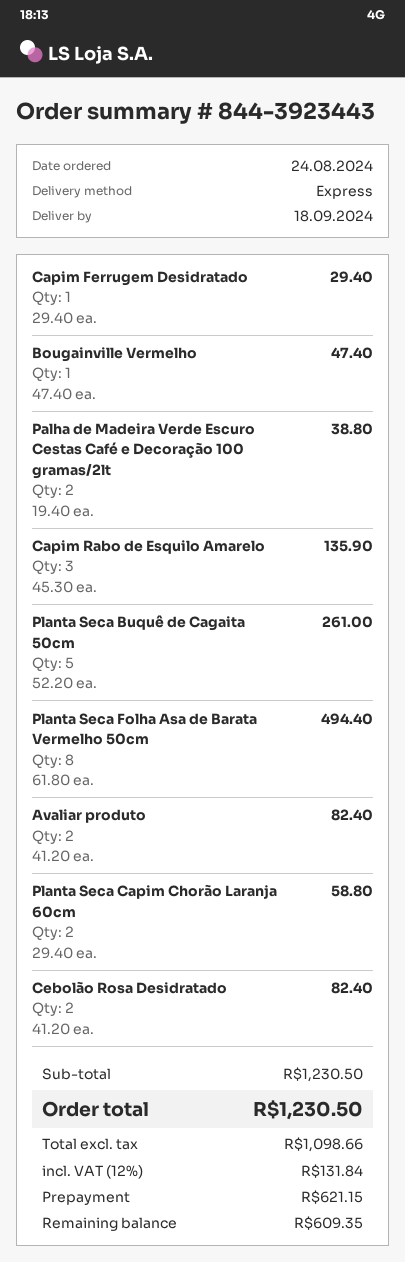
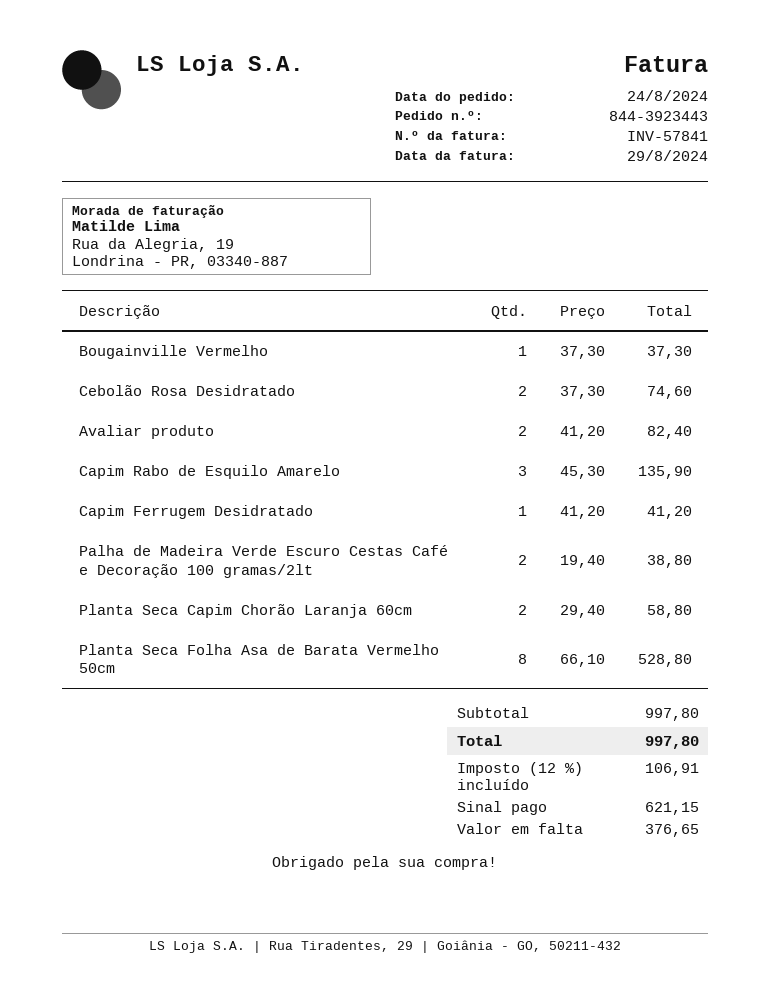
Capim Ferrugem Desidratado: 1 x 29.40 = 29.40 -> 1 x 41.20 = 41.20
Bougainville Vermelho: 1 x 47.40 = 47.40 -> 1 x 37.30 = 37.30
Planta Seca Buquê de Cagaita 50cm: 5 x 52.20 = 261.00 -> none
Planta Seca Folha Asa de Barata Vermelho 50cm: 8 x 61.80 = 494.40 -> 8 x 66.10 = 528.80
Cebolão Rosa Desidratado: 2 x 41.20 = 82.40 -> 2 x 37.30 = 74.60
subtotal: 1230.50 -> 997.80
tax: 12% = 131.84 -> 12% = 106.91
total: 1230.50 -> 997.80
balance: 609.35 -> 376.65

